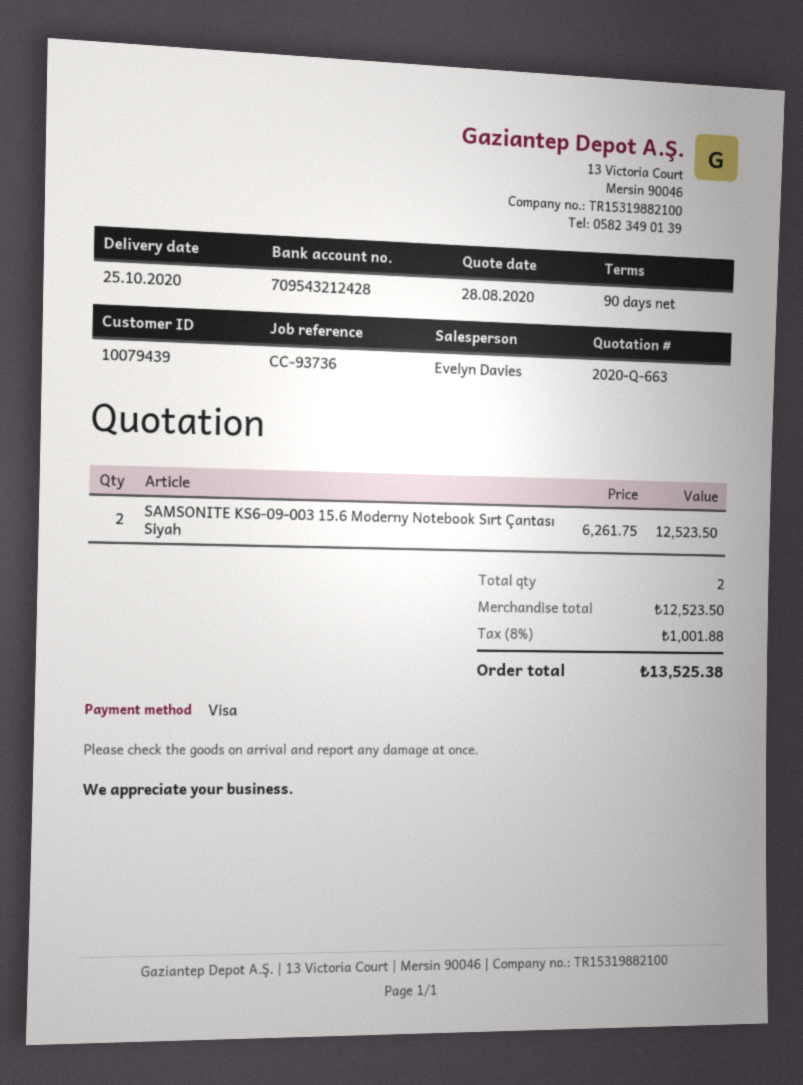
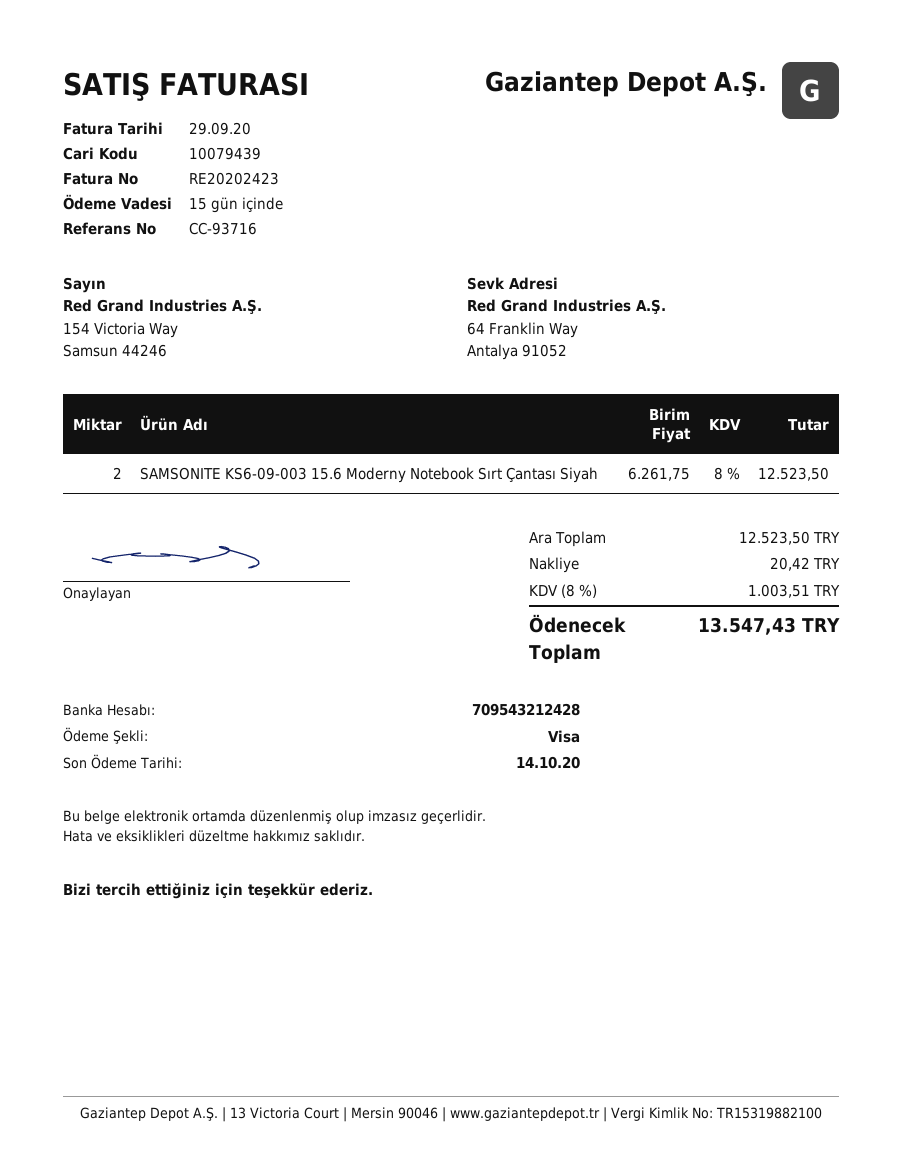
payment terms: 90 days -> 15 days
reference: CC-93736 -> CC-93716
shipping: none -> 20.42
tax: 8% = 1001.88 -> 8% = 1003.51
total: 13525.38 -> 13547.43

